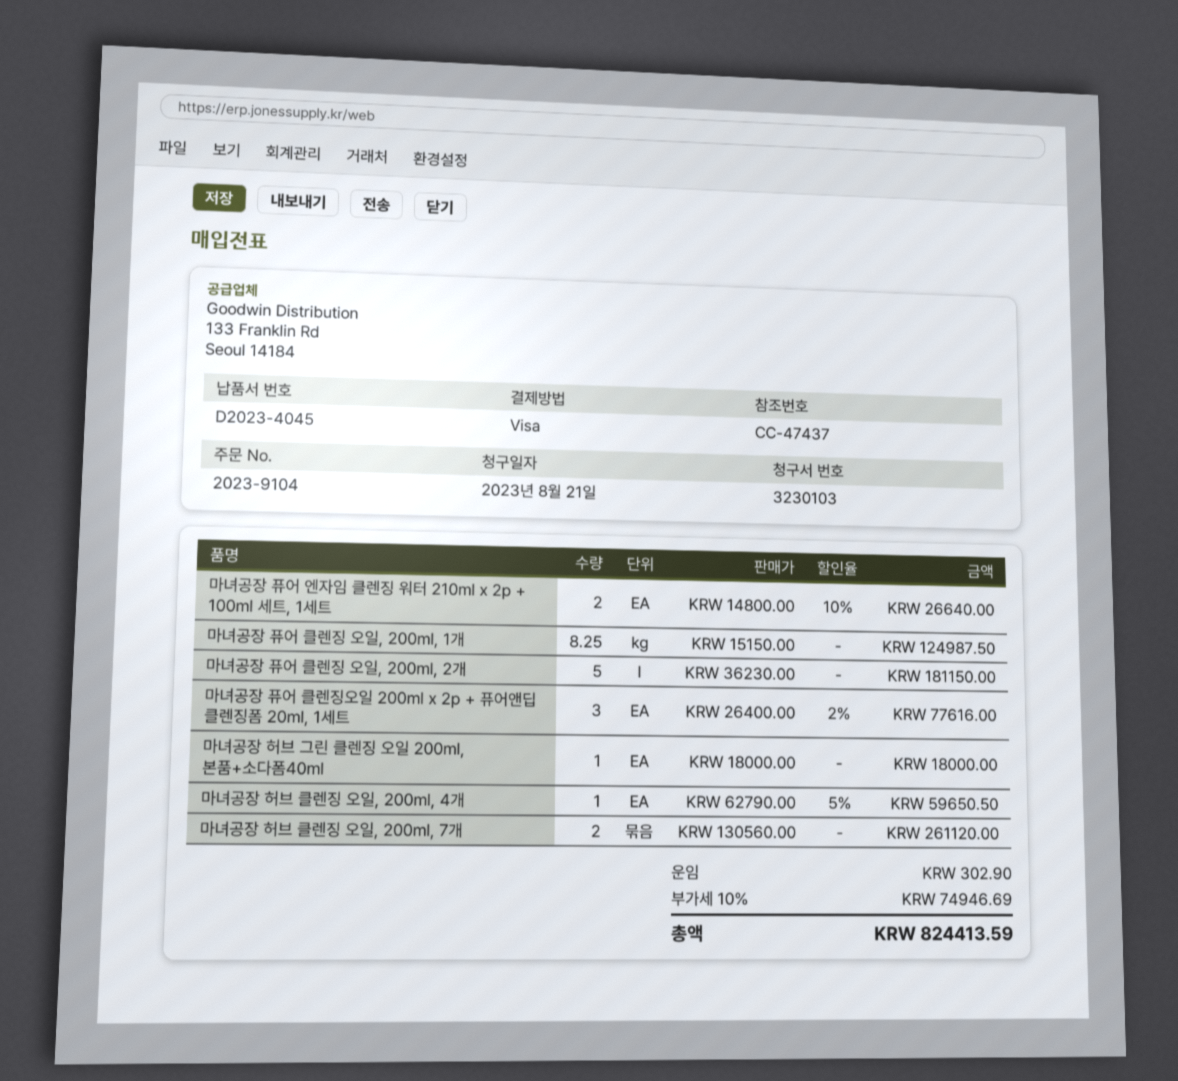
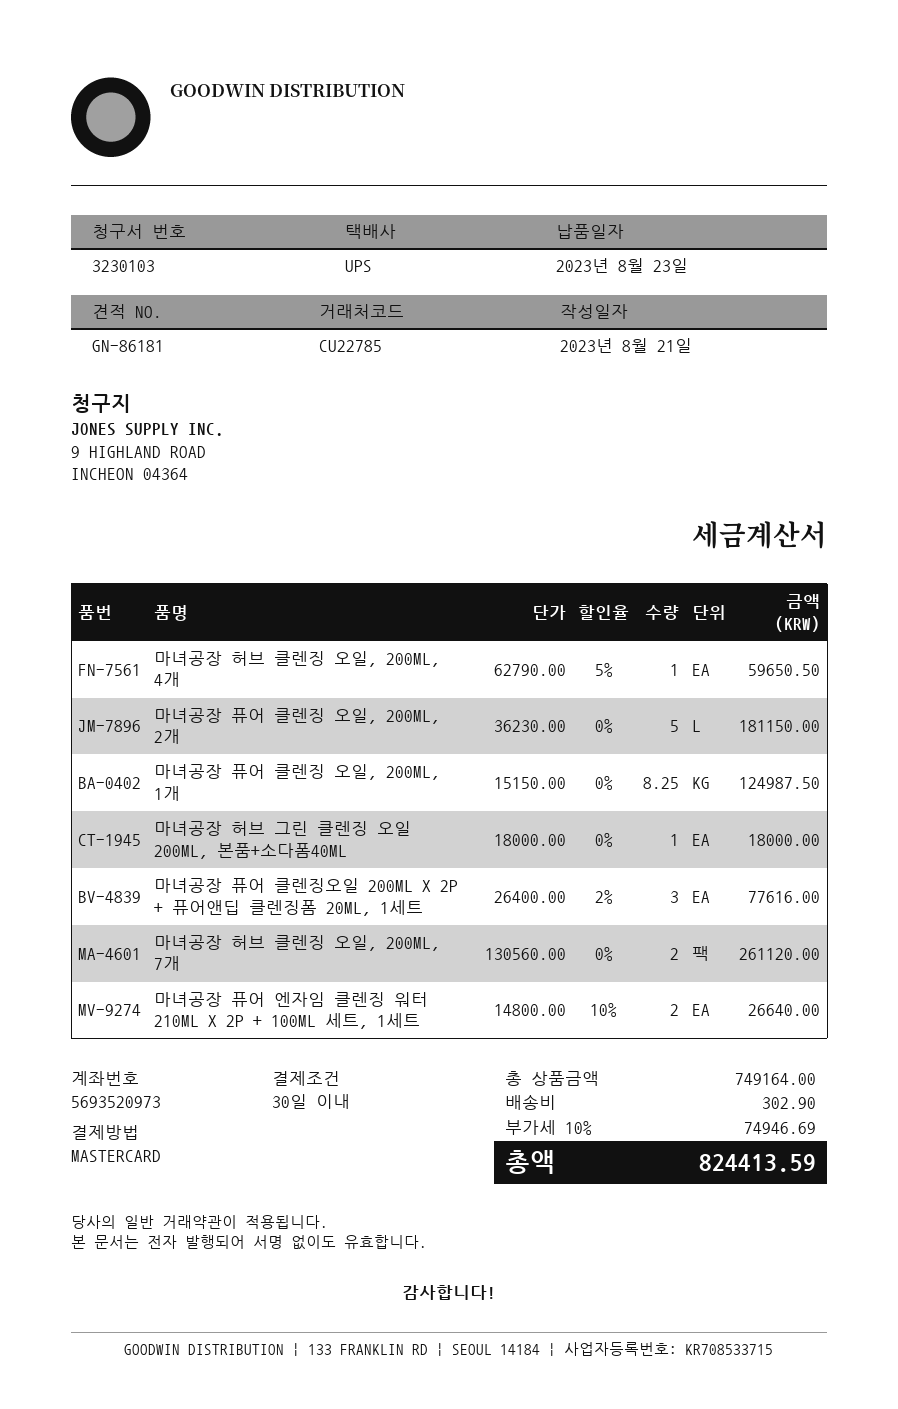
payment method: Visa -> Mastercard

